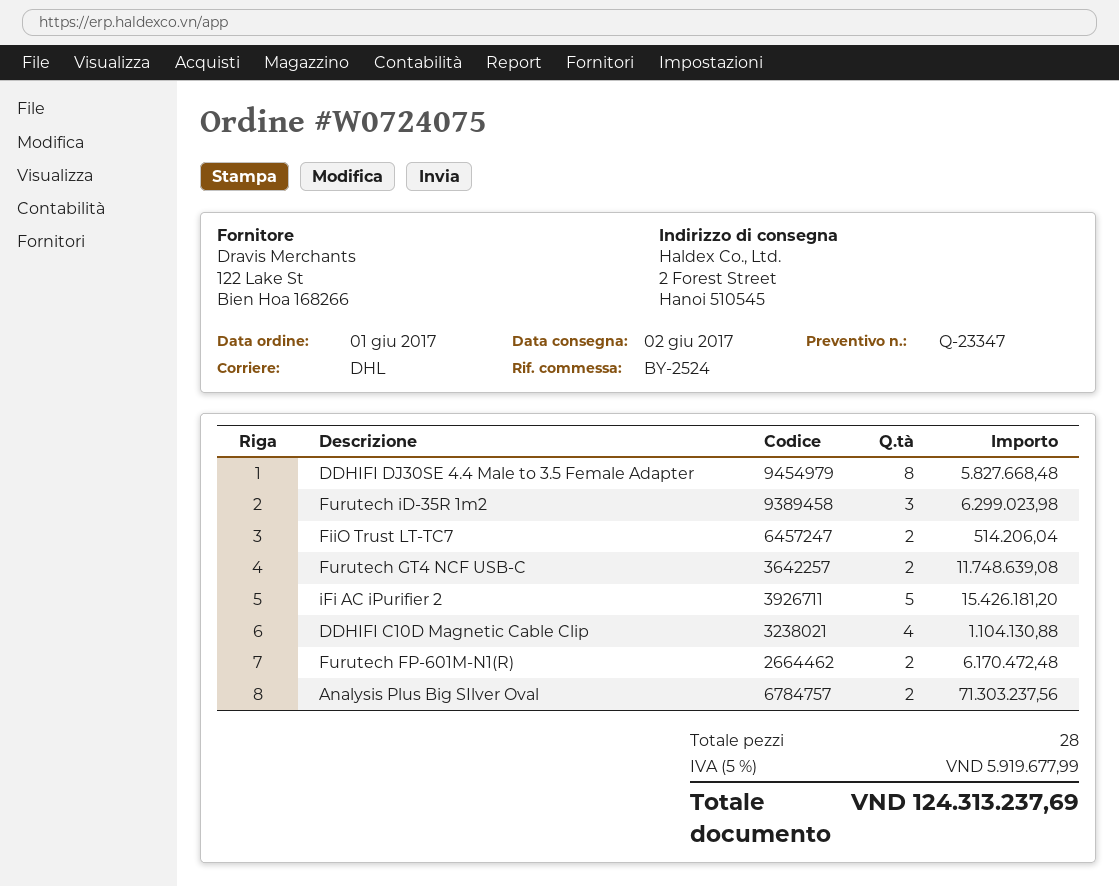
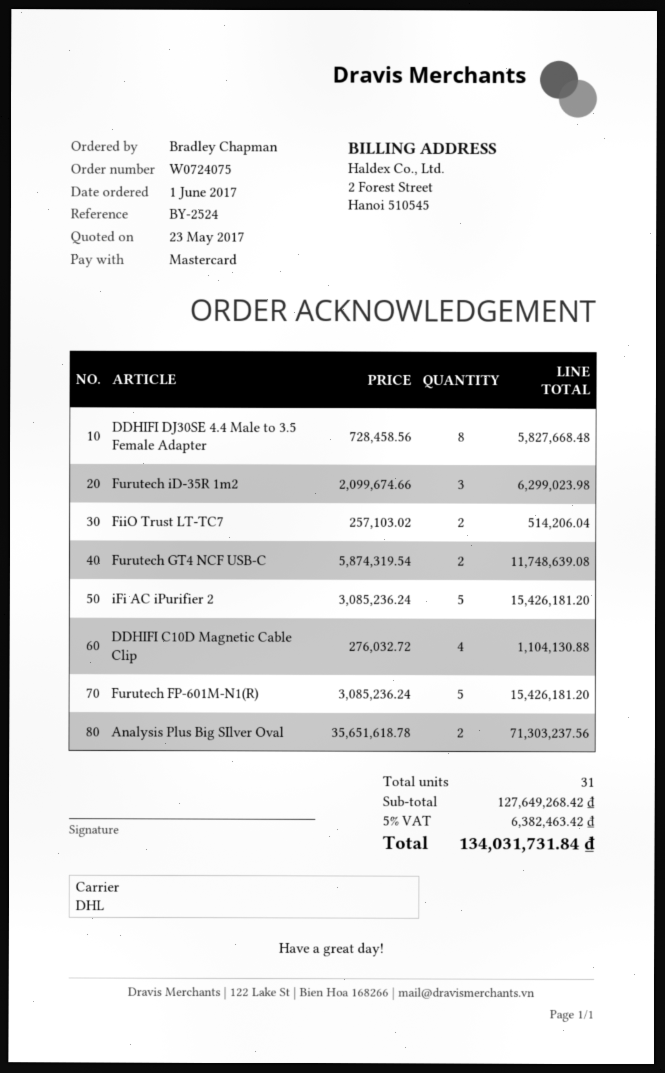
Furutech FP-601M-N1(R): 2 for 6170472.48 -> 5 for 15426181.20
total quantity: 28 -> 31
tax: 5% = 5919677.99 -> 5% = 6382463.42
total: 124313237.69 -> 134031731.84

